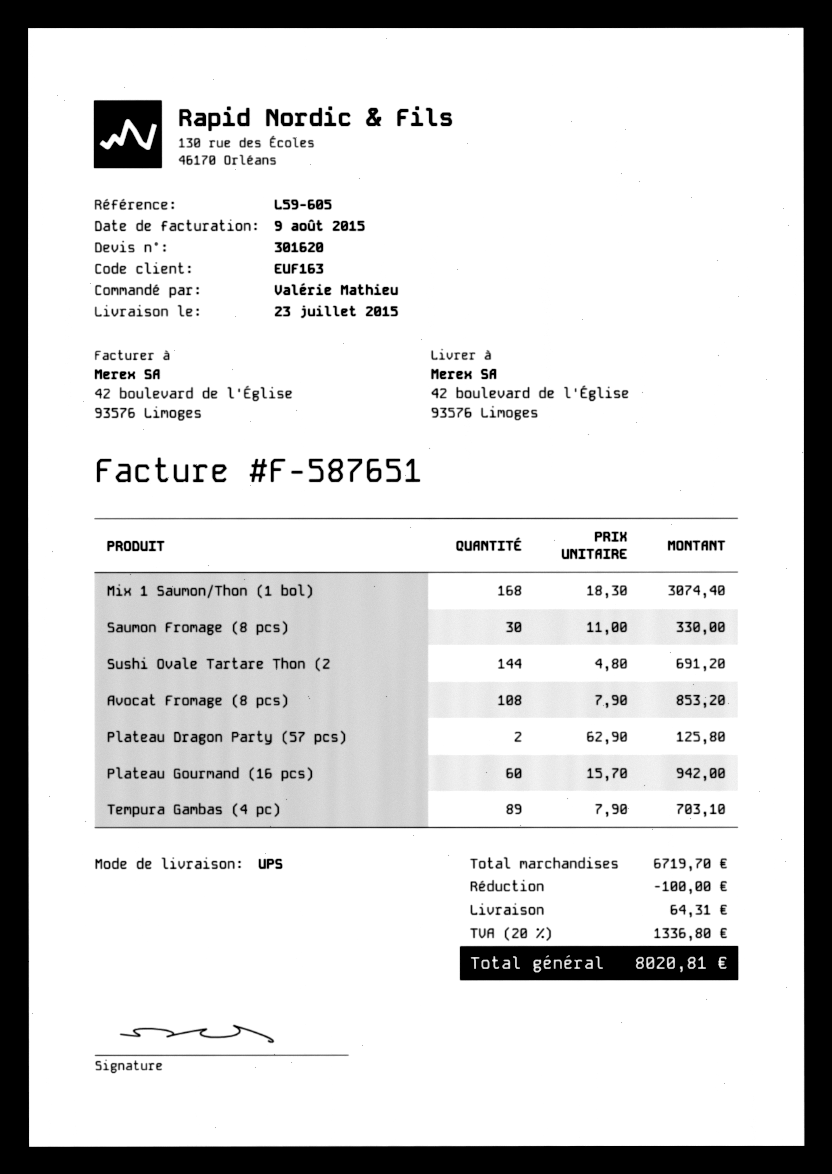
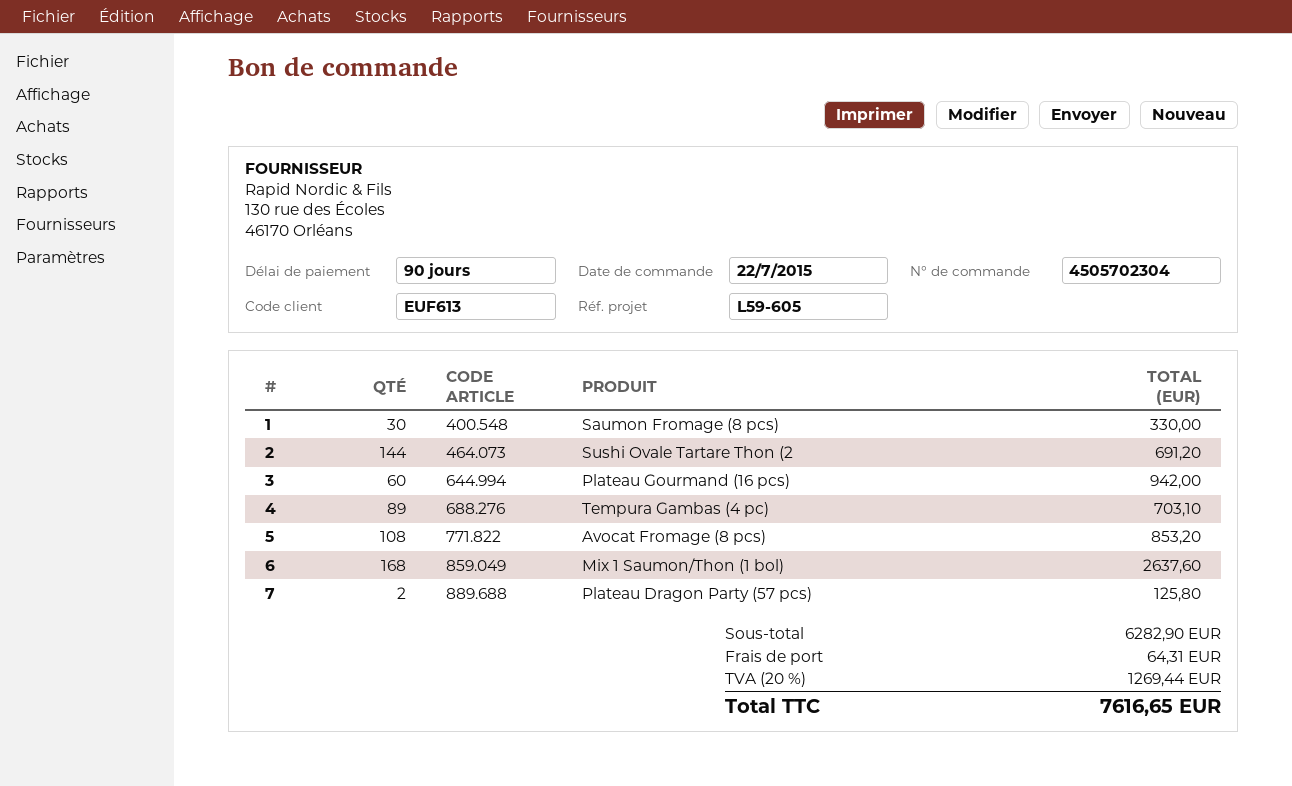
customer number: EUF163 -> EUF613
Mix 1 Saumon/Thon (1 bol): 168 for 3074.40 -> 168 for 2637.60
subtotal: 6719.70 -> 6282.90
discount: 100.00 -> none
tax: 20% = 1336.80 -> 20% = 1269.44
total: 8020.81 -> 7616.65

